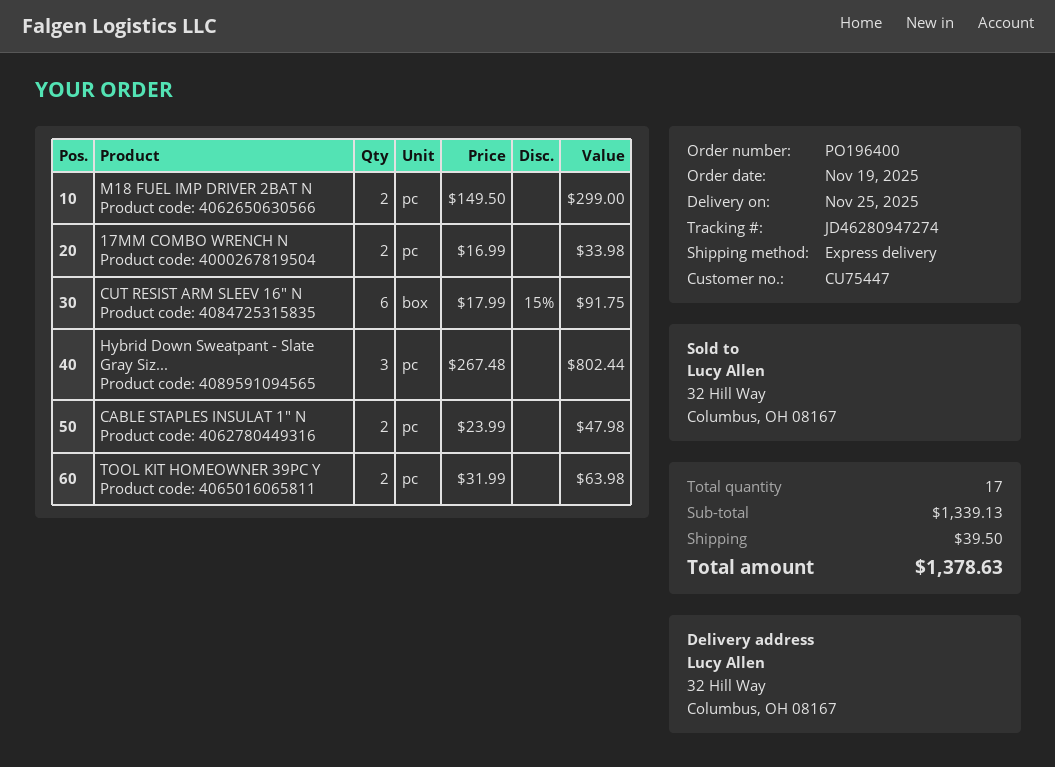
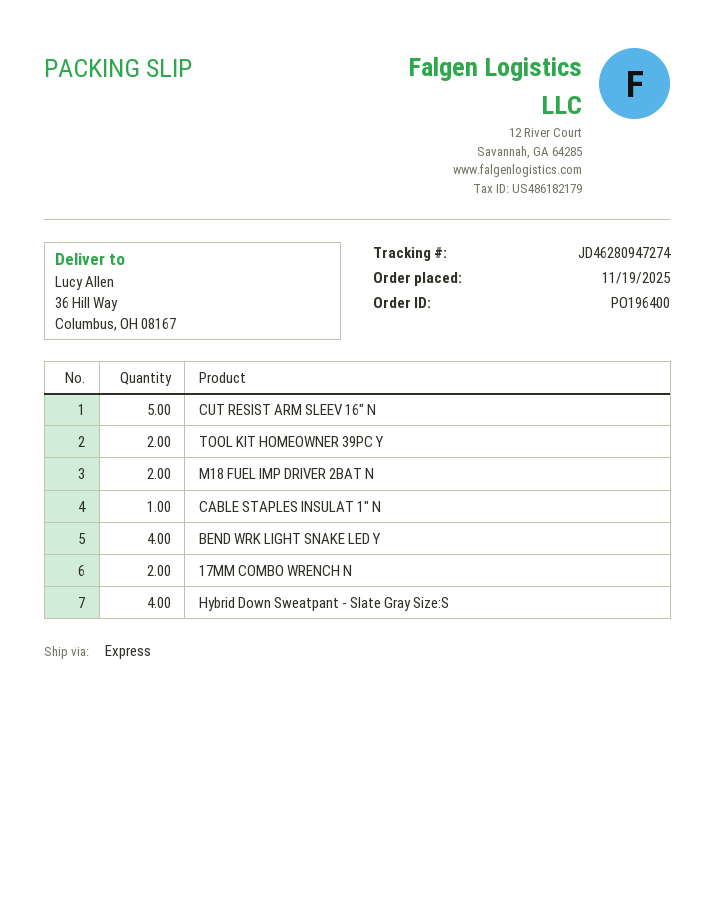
ship to: 32 Hill Way, Columbus, OH 08167 -> 36 Hill Way, Columbus, OH 08167
CUT RESIST ARM SLEEV 16" N: 6 -> 5
Hybrid Down Sweatpant - Slate Gray Siz...: 3 -> 4
CABLE STAPLES INSULAT 1" N: 2 -> 1
BEND WRK LIGHT SNAKE LED Y: none -> 4

